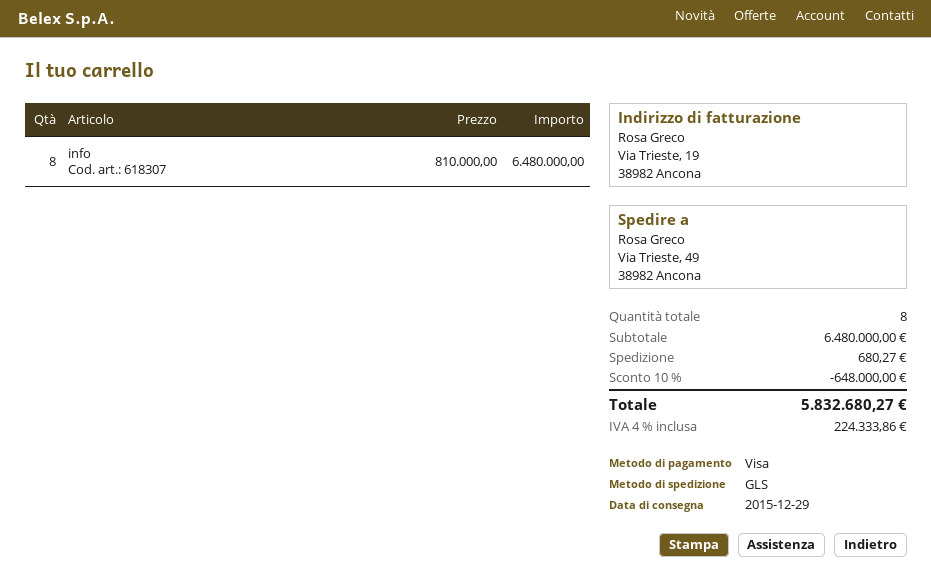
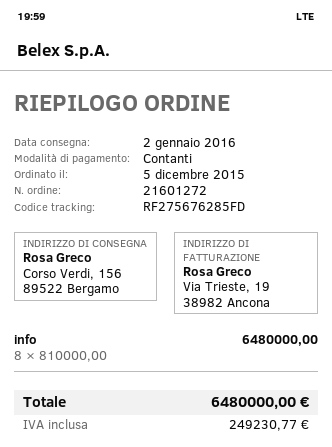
delivery date: 2015-12-29 -> 2016-01-02
payment method: Visa -> cash
ship to: Via Trieste, 49, 38982 Ancona -> Corso Verdi, 156, 89522 Bergamo
discount: 10% = 648000.00 -> none
shipping: 680.27 -> none
tax: 224333.86 -> 249230.77
total: 5832680.27 -> 6480000.00

